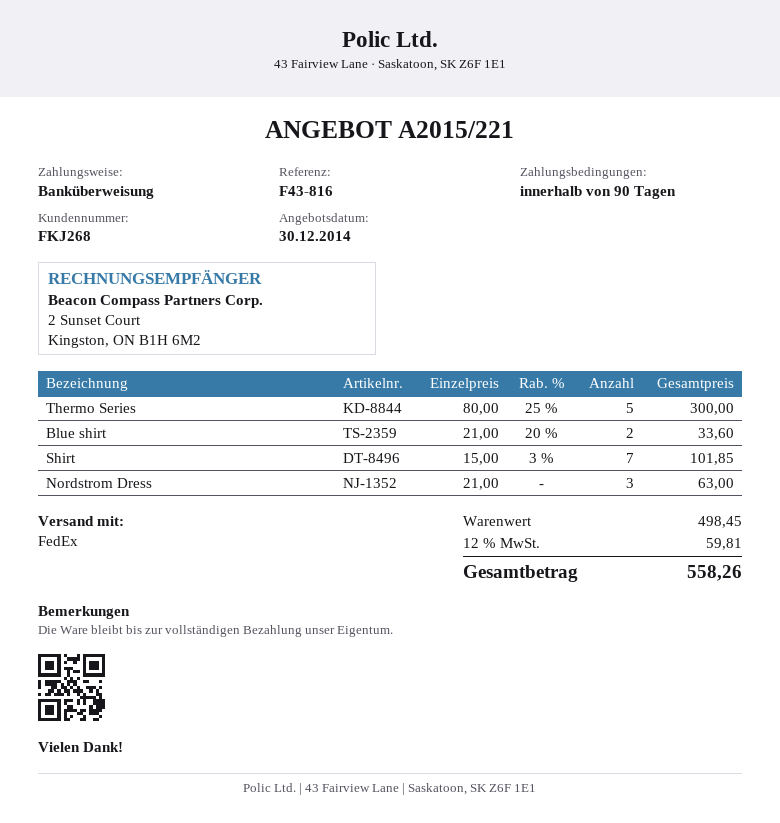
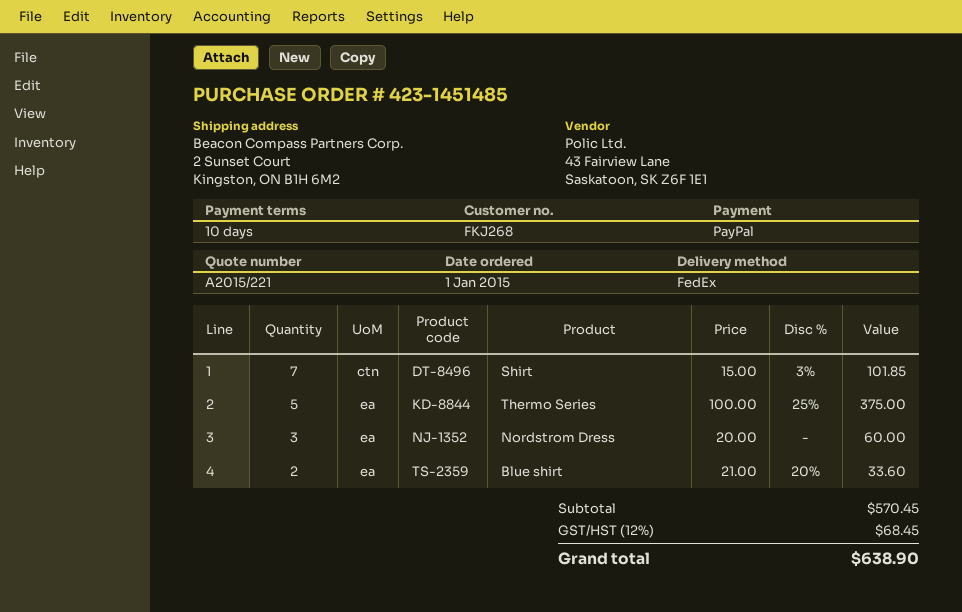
payment terms: 90 days -> 10 days
payment method: bank transfer -> PayPal
Thermo Series: 5 x 80.00 - 25% = 300.00 -> 5 x 100.00 - 25% = 375.00
Nordstrom Dress: 3 x 21.00 = 63.00 -> 3 x 20.00 = 60.00
subtotal: 498.45 -> 570.45
tax: 12% = 59.81 -> 12% = 68.45
total: 558.26 -> 638.90

